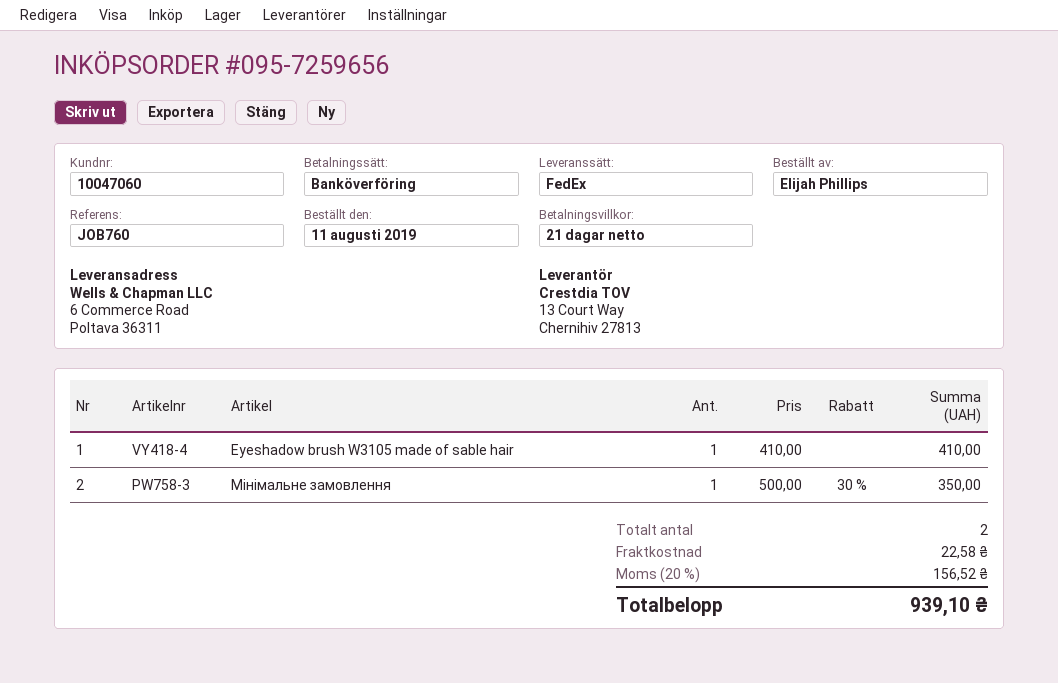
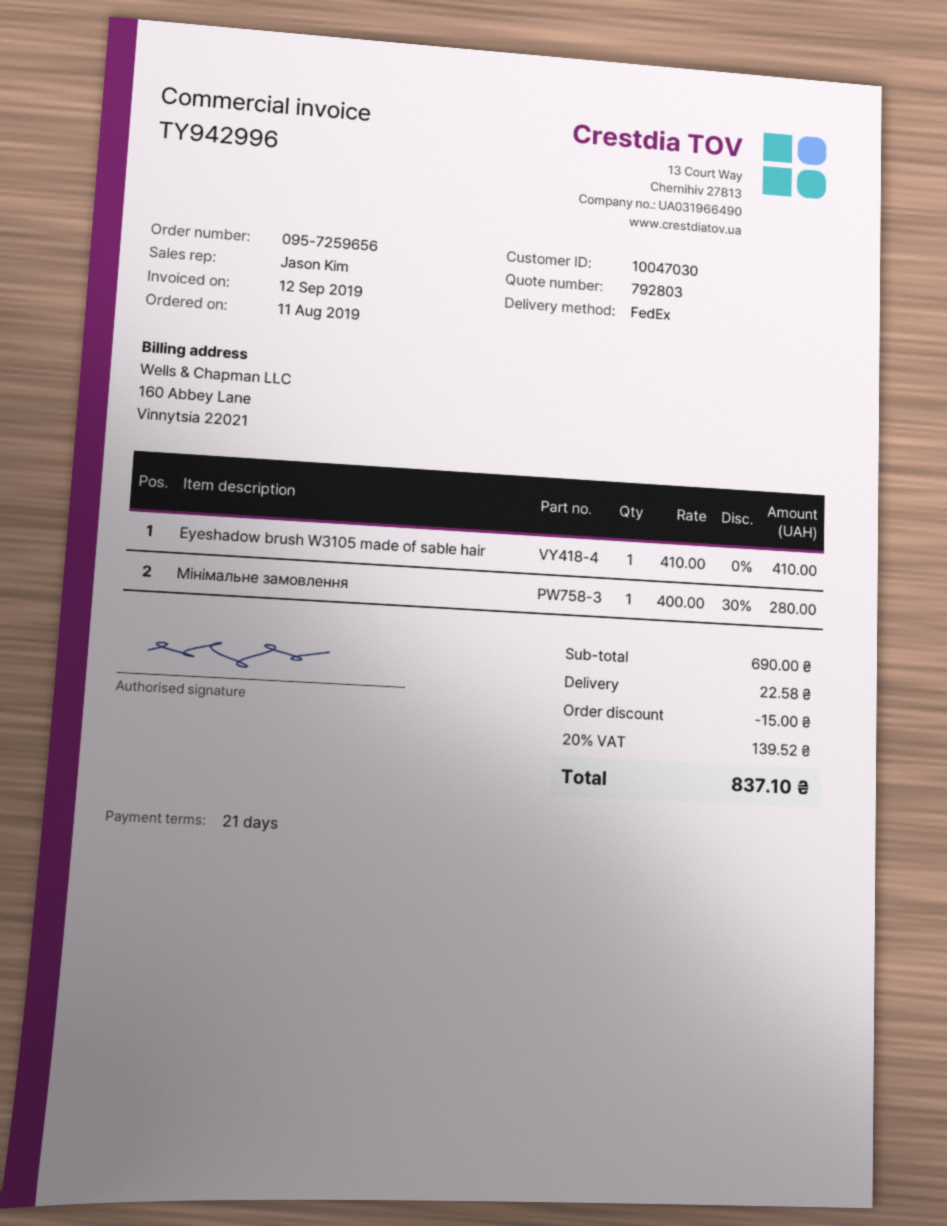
customer number: 10047060 -> 10047030
Мінімальне замовлення: 1 x 500.00 - 30% = 350.00 -> 1 x 400.00 - 30% = 280.00
discount: none -> 15.00
tax: 20% = 156.52 -> 20% = 139.52
total: 939.10 -> 837.10

